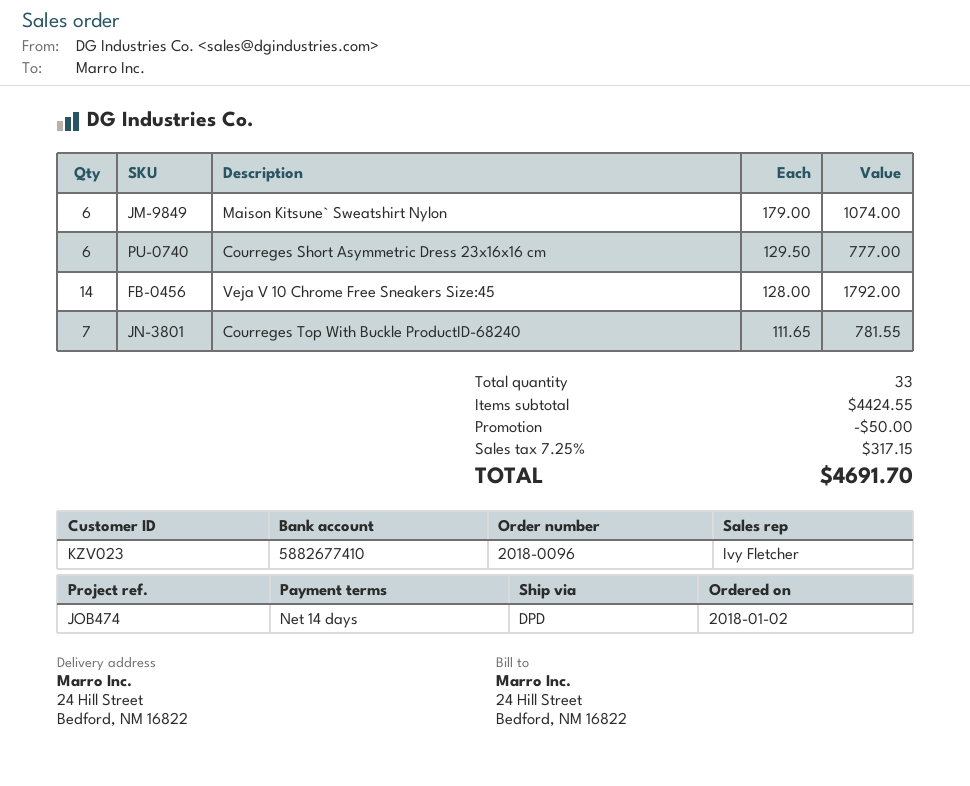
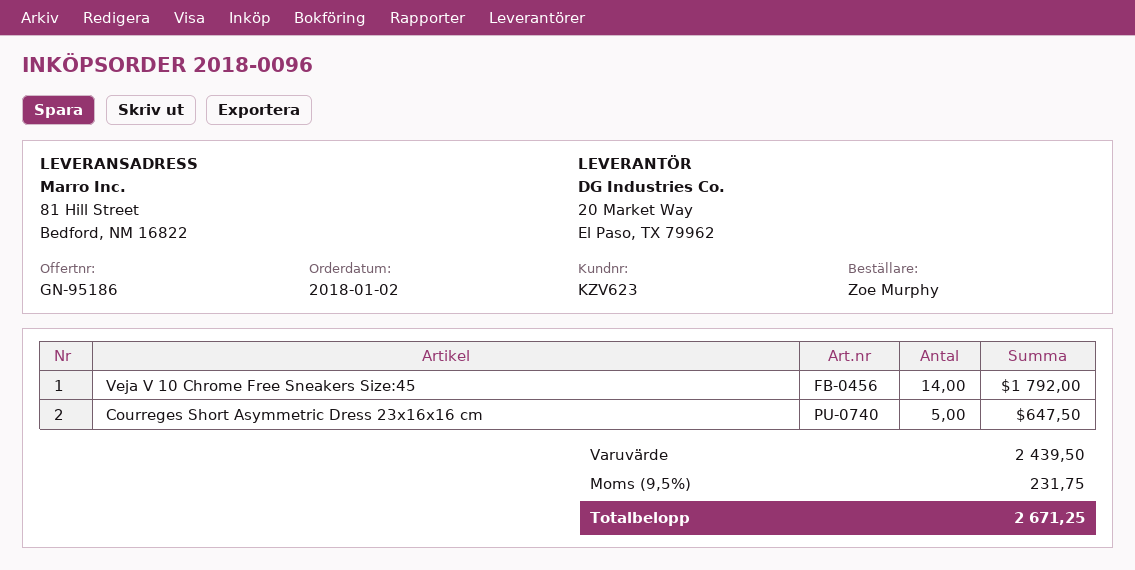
customer number: KZV023 -> KZV623
ship to: 24 Hill Street, Bedford, NM 16822 -> 81 Hill Street, Bedford, NM 16822
Maison Kitsune` Sweatshirt Nylon: 6 for 1074.00 -> none
Courreges Short Asymmetric Dress 23x16x16 cm: 6 for 777.00 -> 5 for 647.50
Courreges Top With Buckle ProductID-68240: 7 for 781.55 -> none
subtotal: 4424.55 -> 2439.50
discount: 50.00 -> none
tax: 7.25% = 317.15 -> 9.5% = 231.75
total: 4691.70 -> 2671.25

